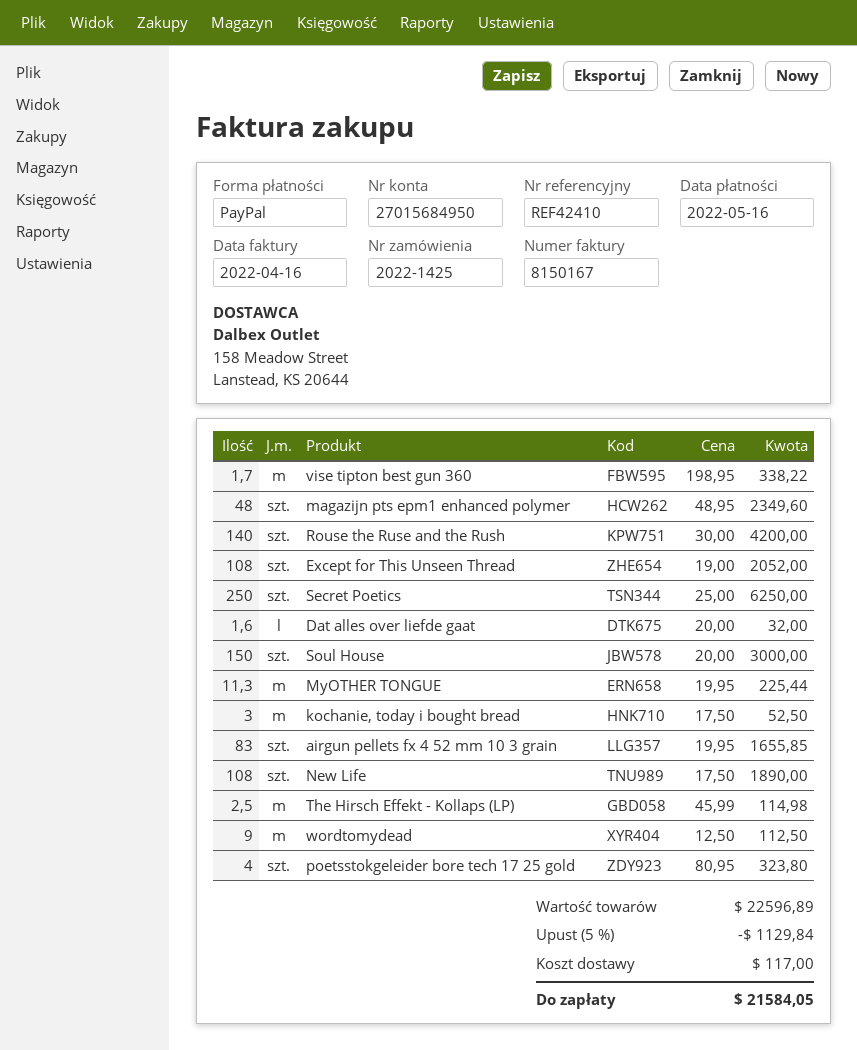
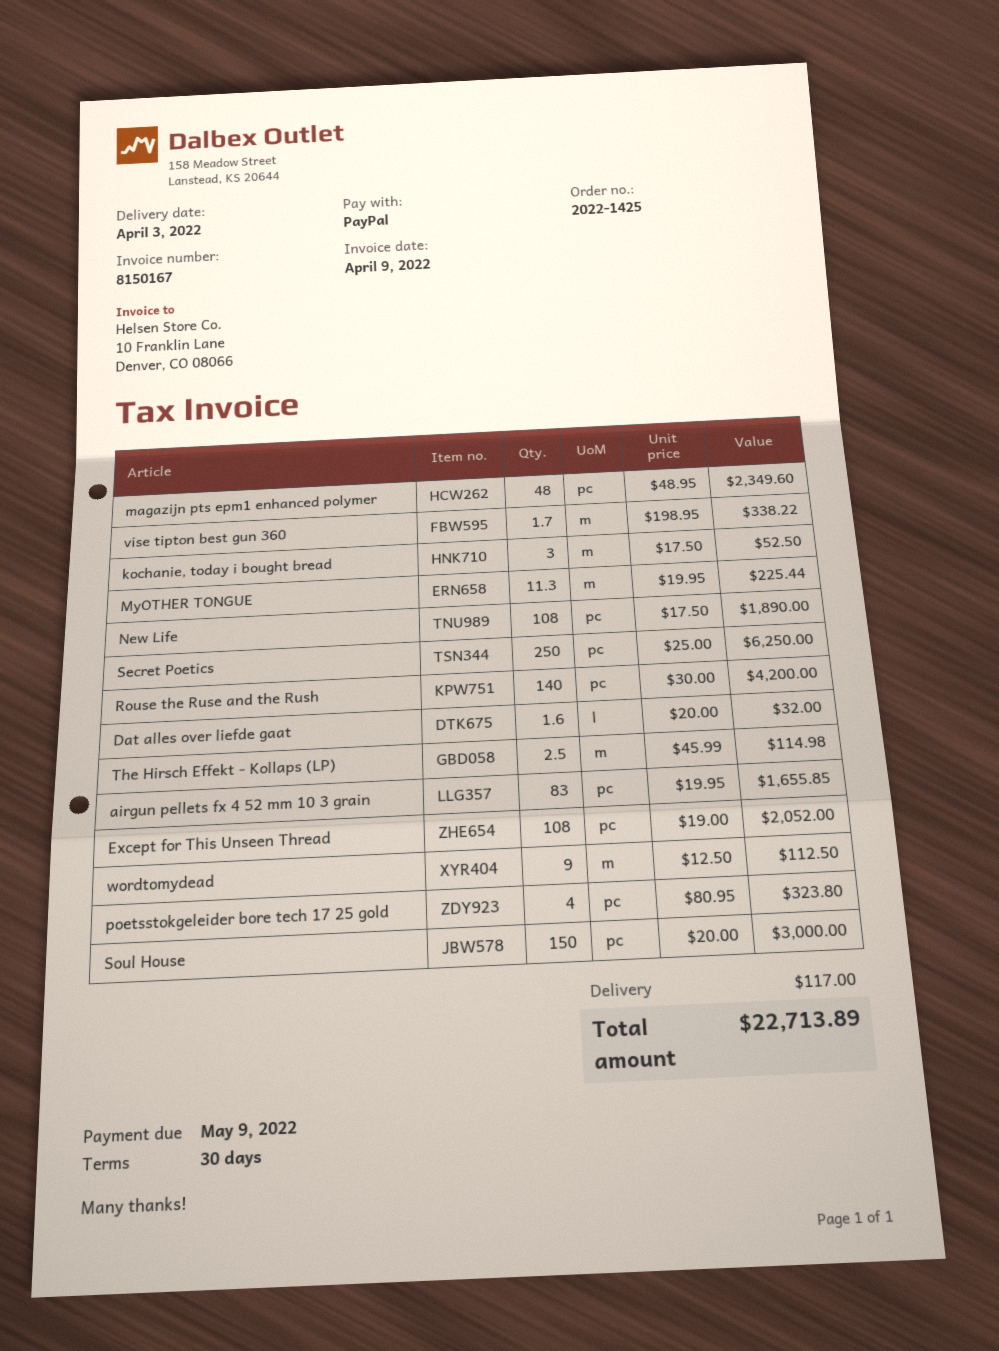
invoice date: 2022-04-16 -> 2022-04-09
due date: 2022-05-16 -> 2022-05-09
discount: 5% = 1129.84 -> none
total: 21584.05 -> 22713.89

